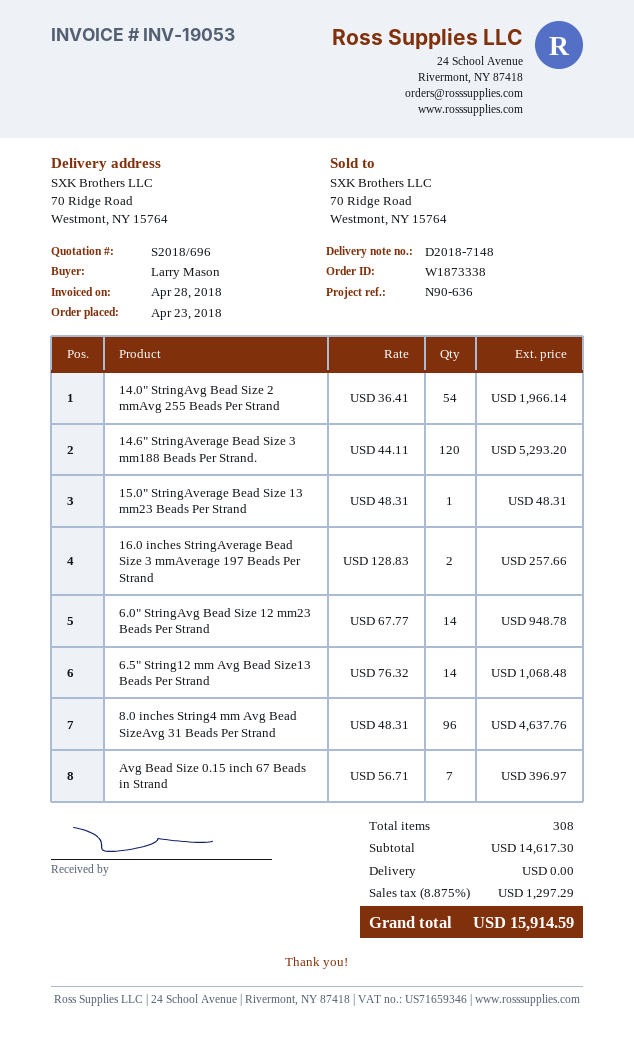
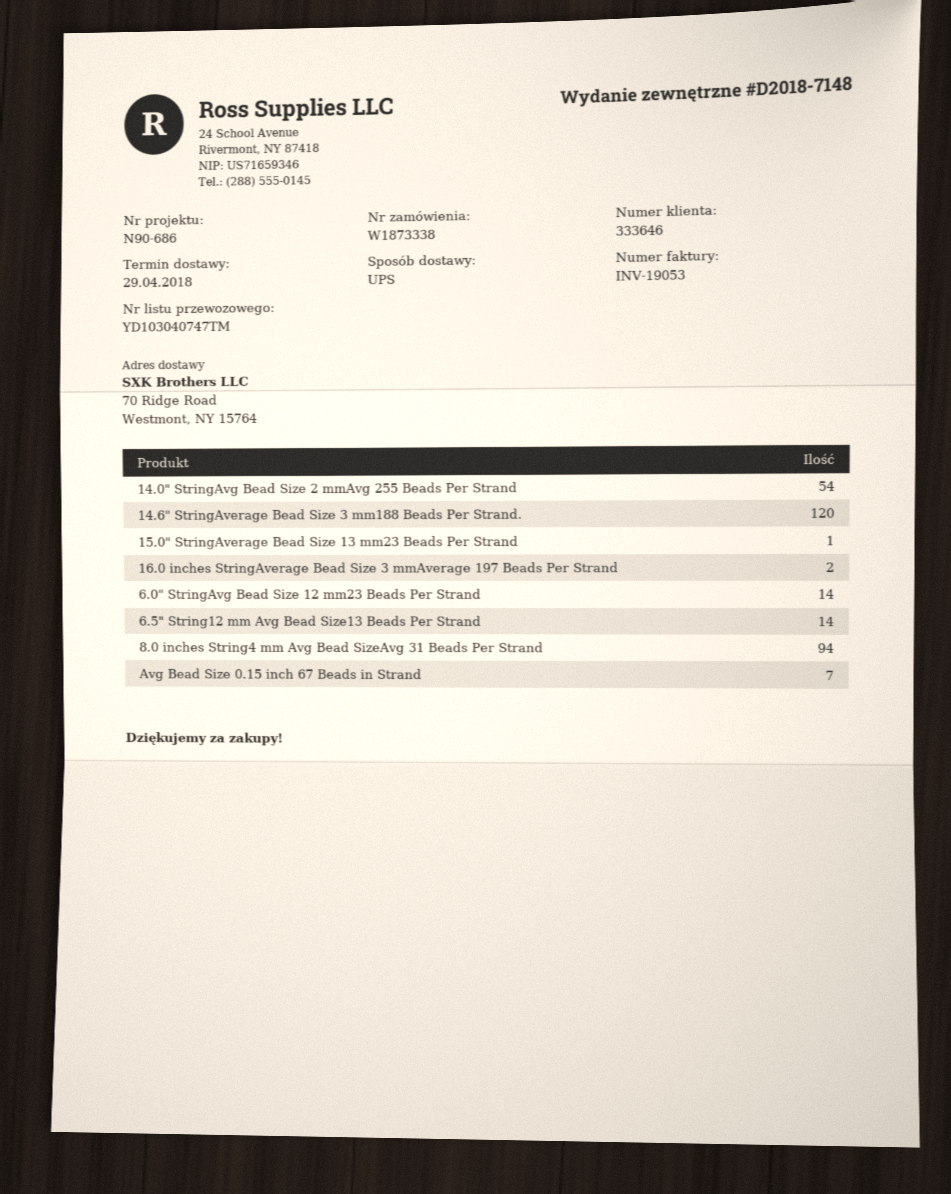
reference: N90-636 -> N90-686
8.0 inches String4 mm Avg Bead SizeAvg 31 Beads Per Strand: 96 -> 94

